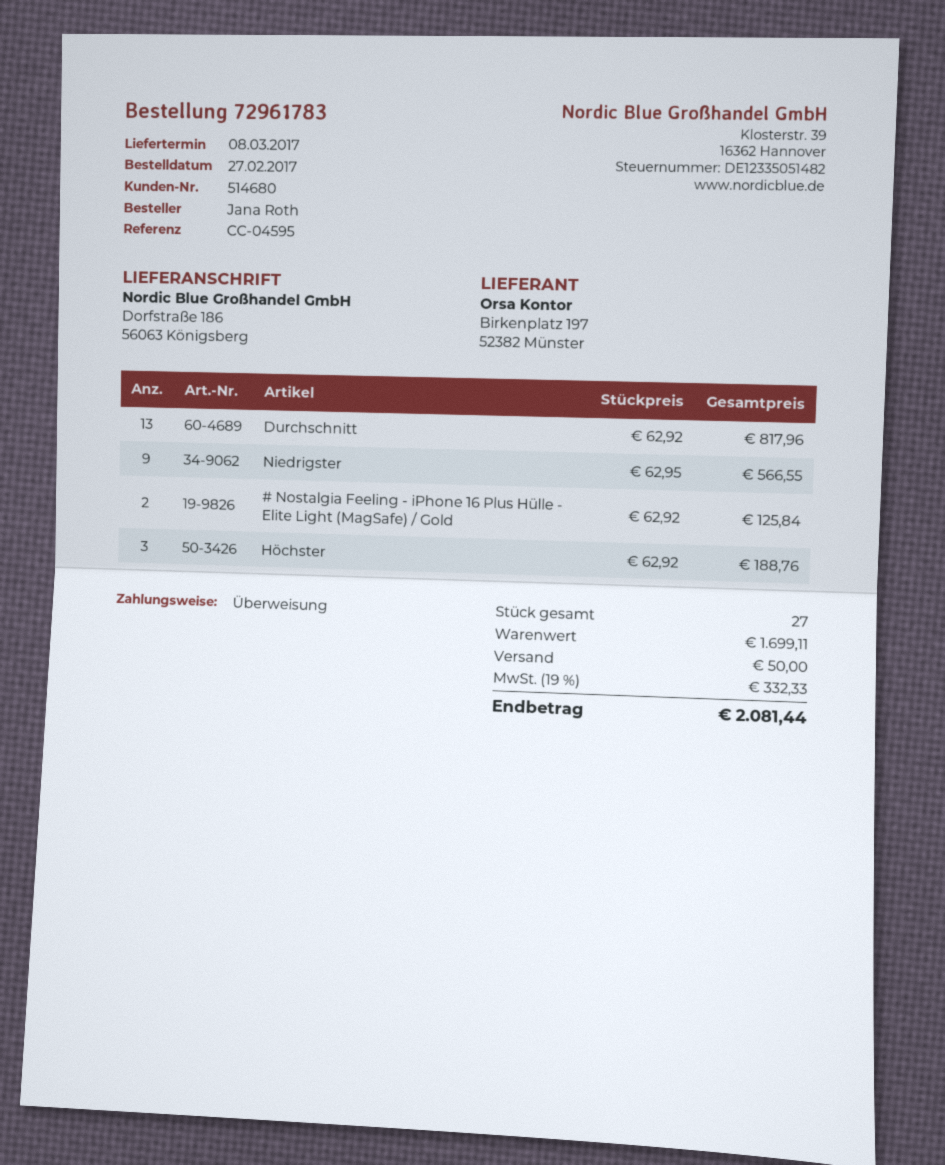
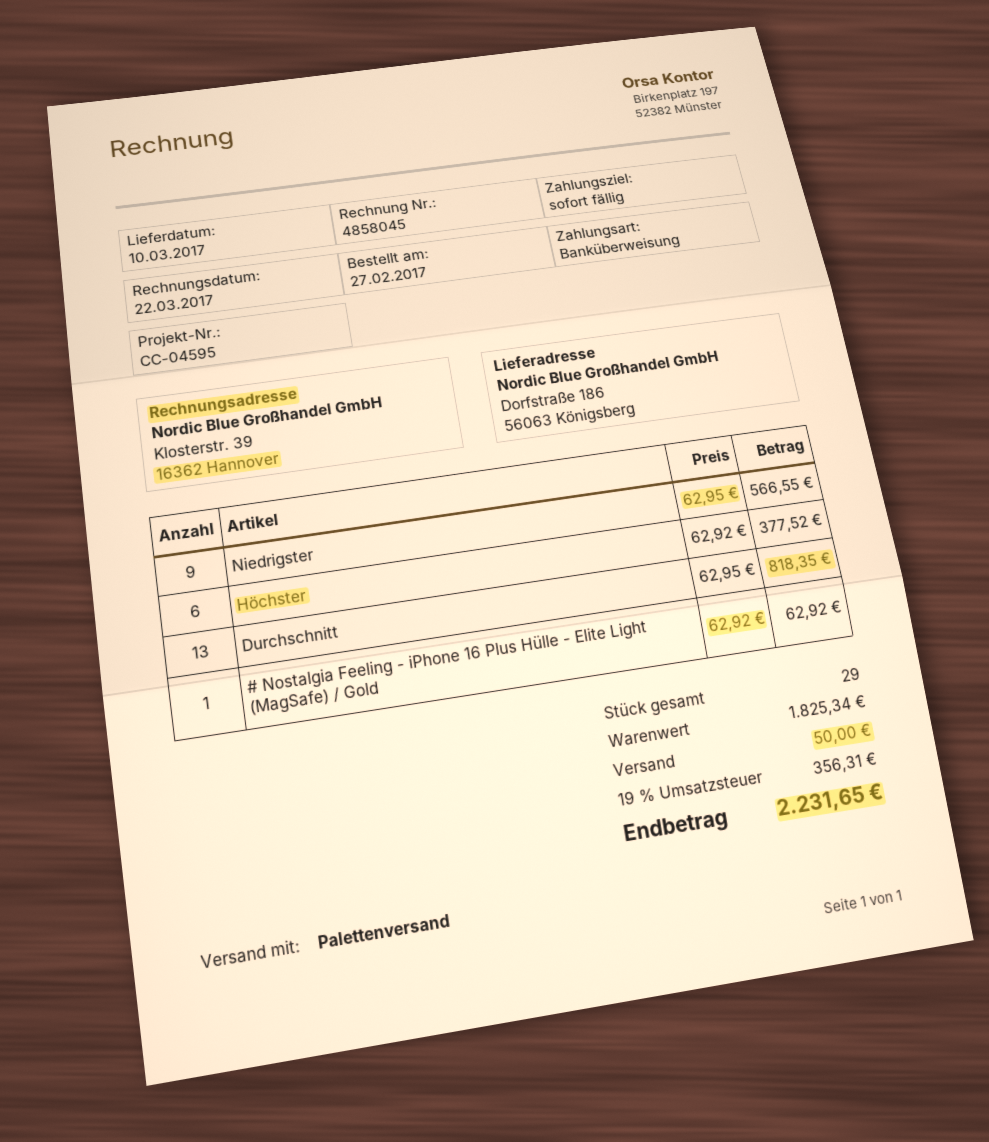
delivery date: 2017-03-08 -> 2017-03-10
Durchschnitt: 13 x 62.92 = 817.96 -> 13 x 62.95 = 818.35
# Nostalgia Feeling - iPhone 16 Plus Hülle - Elite Light (MagSafe) / Gold: 2 x 62.92 = 125.84 -> 1 x 62.92 = 62.92
Höchster: 3 x 62.92 = 188.76 -> 6 x 62.92 = 377.52
total quantity: 27 -> 29
subtotal: 1699.11 -> 1825.34
tax: 19% = 332.33 -> 19% = 356.31
total: 2081.44 -> 2231.65

